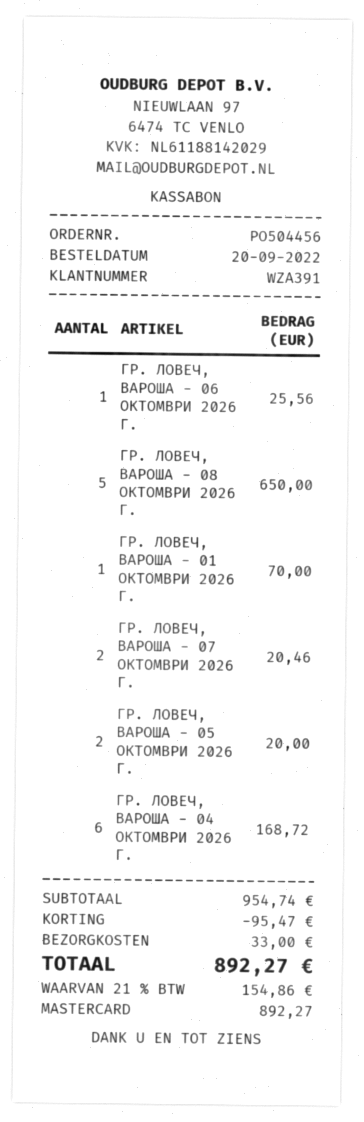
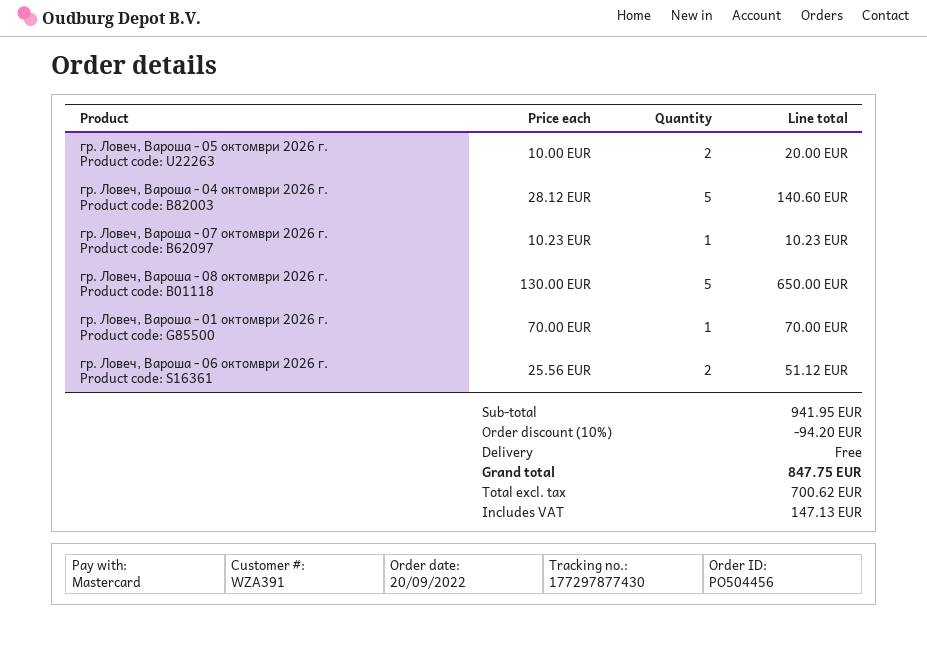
ГР. ЛОВЕЧ, ВАРОША - 06 ОКТОМВРИ 2026 Г.: 1 for 25.56 -> 2 for 51.12
ГР. ЛОВЕЧ, ВАРОША - 07 ОКТОМВРИ 2026 Г.: 2 for 20.46 -> 1 for 10.23
ГР. ЛОВЕЧ, ВАРОША - 04 ОКТОМВРИ 2026 Г.: 6 for 168.72 -> 5 for 140.60
subtotal: 954.74 -> 941.95
discount: 95.47 -> 94.20
shipping: 33.00 -> 0.00
tax: 154.86 -> 147.13
total: 892.27 -> 847.75

